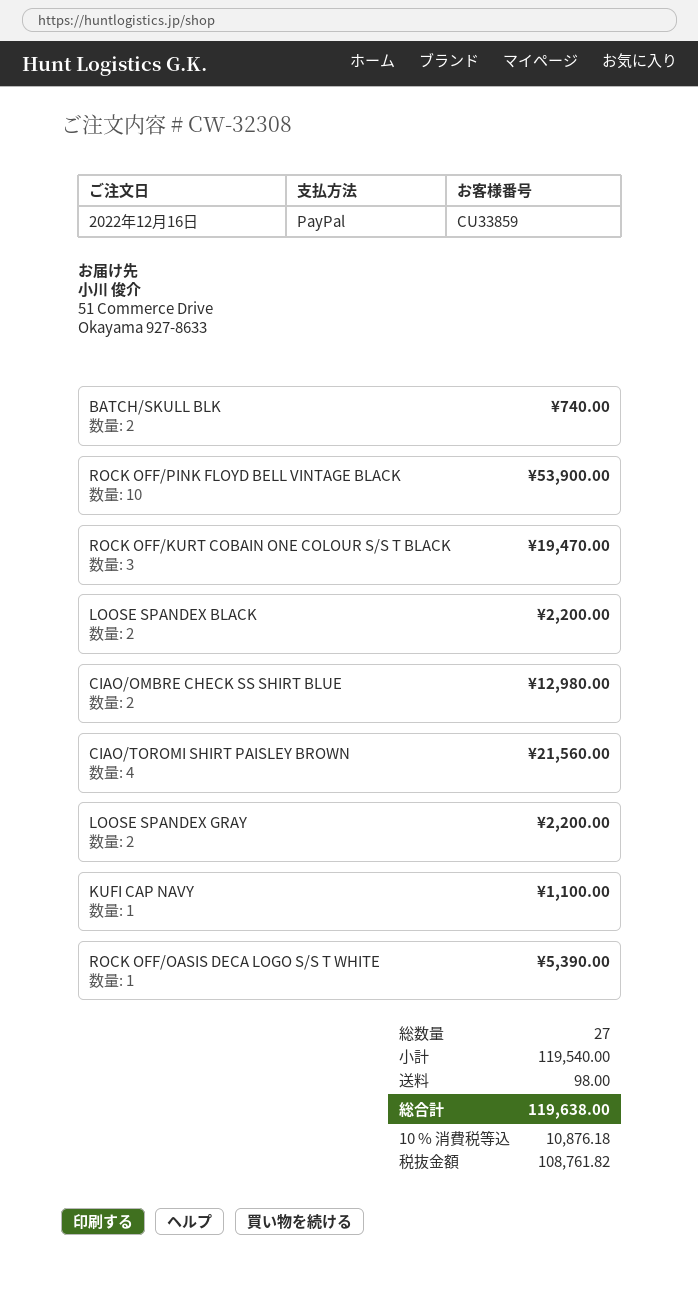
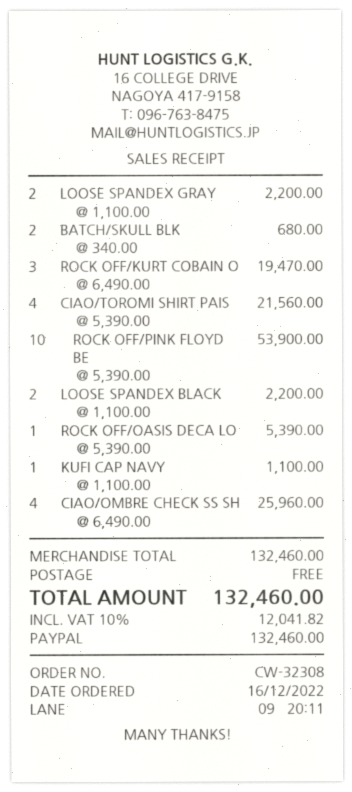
BATCH/SKULL BLK: 2 for 740.00 -> 2 for 680.00
CIAO/OMBRE CHECK SS SHIRT BLUE: 2 for 12980.00 -> 4 for 25960.00
subtotal: 119540.00 -> 132460.00
shipping: 98.00 -> 0.00
tax: 10% = 10876.18 -> 10% = 12041.82
total: 119638.00 -> 132460.00

